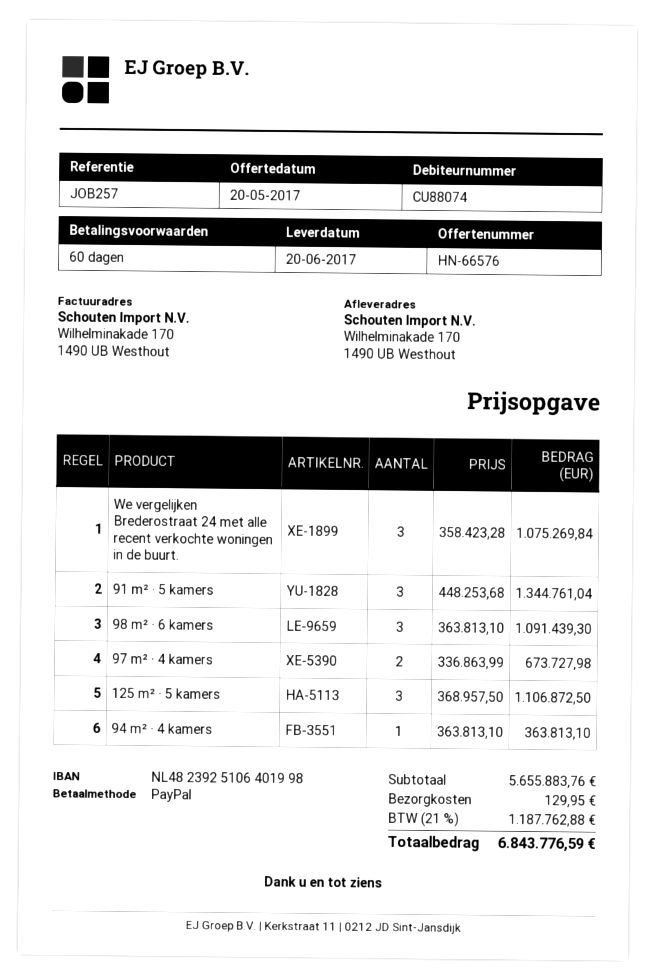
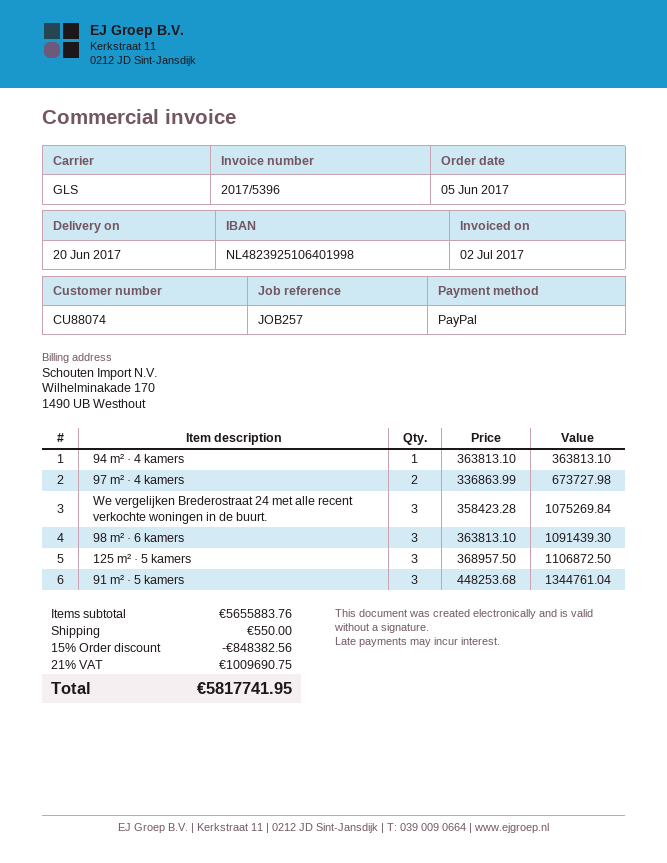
discount: none -> 15% = 848382.56
shipping: 129.95 -> 550.00
tax: 21% = 1187762.88 -> 21% = 1009690.75
total: 6843776.59 -> 5817741.95

